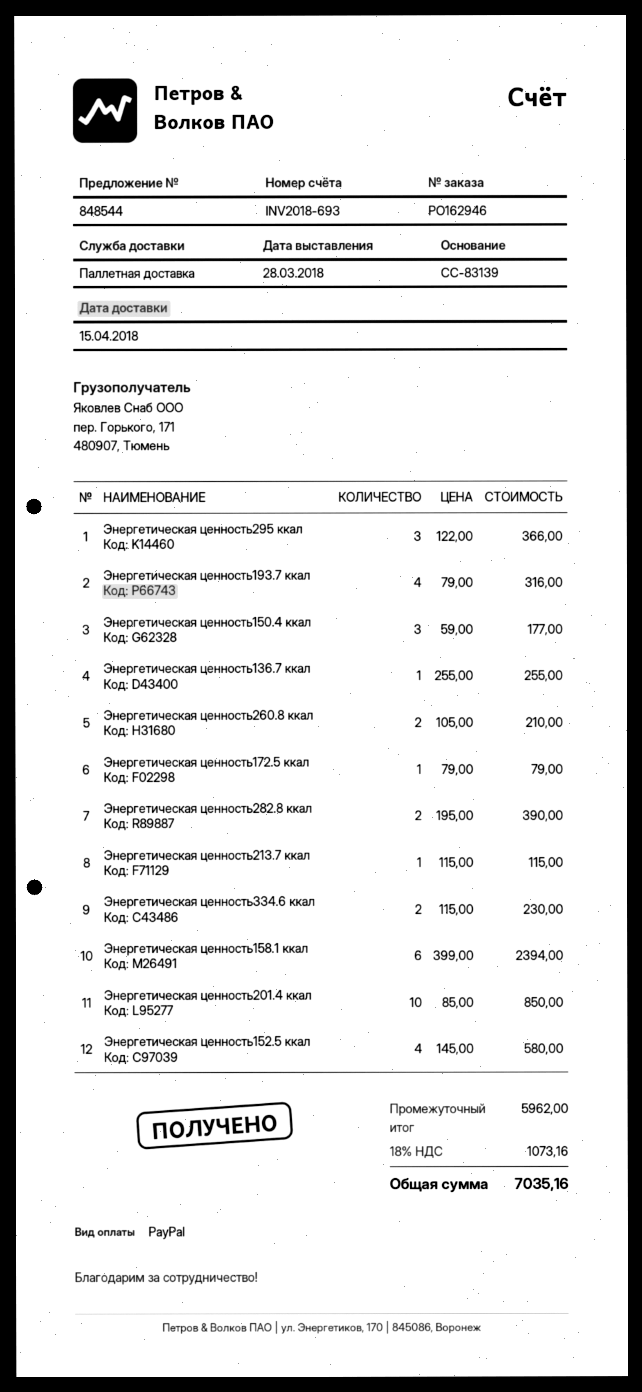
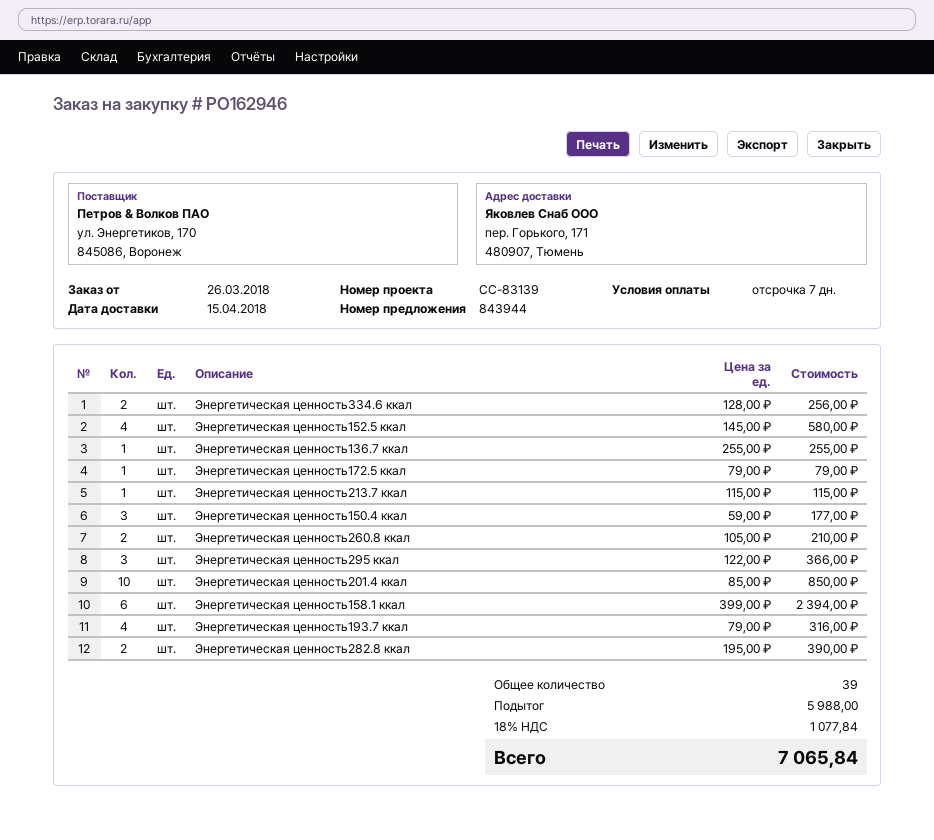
quote number: 848544 -> 843944
Энергетическая ценность334.6 ккал: 2 x 115.00 = 230.00 -> 2 x 128.00 = 256.00
subtotal: 5962.00 -> 5988.00
tax: 18% = 1073.16 -> 18% = 1077.84
total: 7035.16 -> 7065.84

